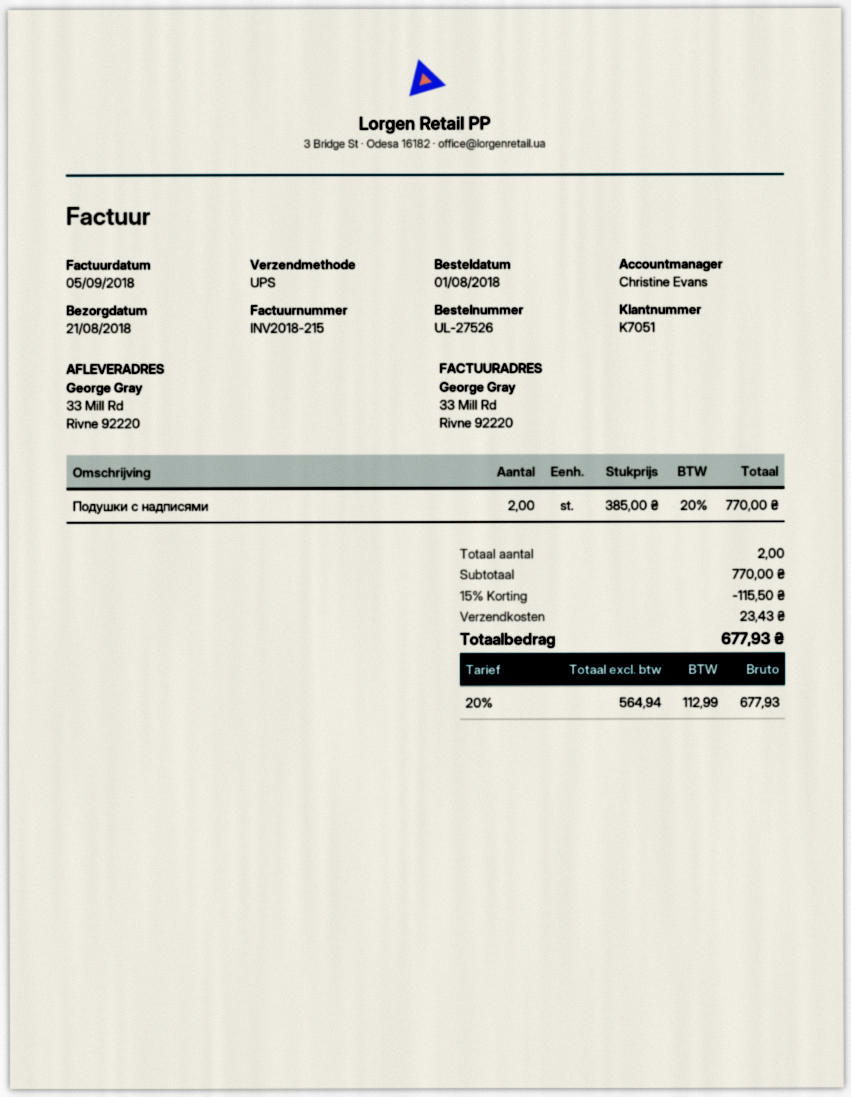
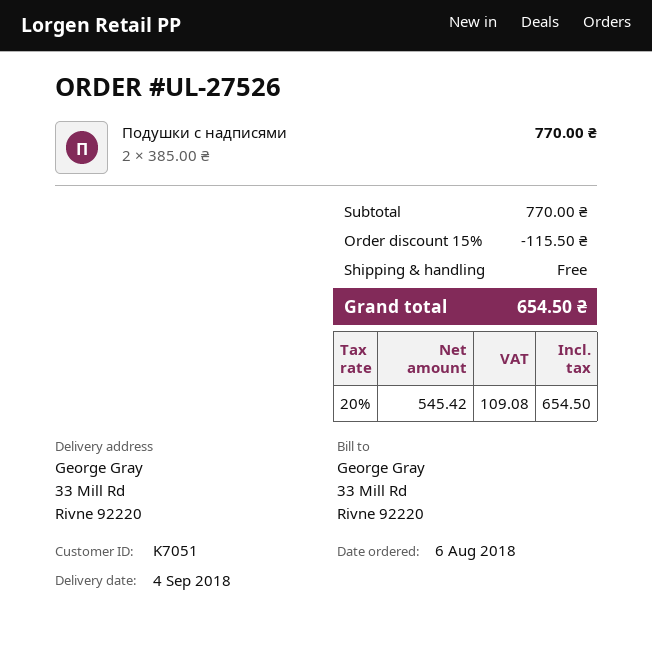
order date: 2018-08-01 -> 2018-08-06
delivery date: 2018-08-21 -> 2018-09-04
shipping: 23.43 -> 0.00
net: 564.94 -> 545.42
tax: 20% = 112.99 -> 20% = 109.08
total: 677.93 -> 654.50

